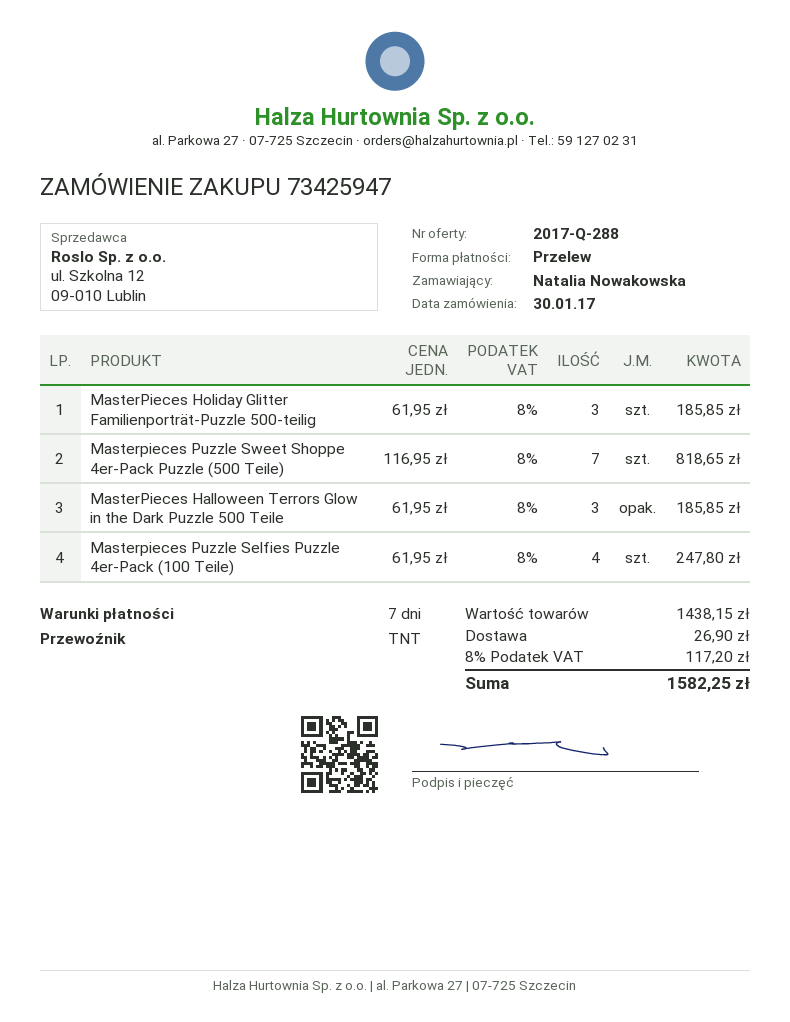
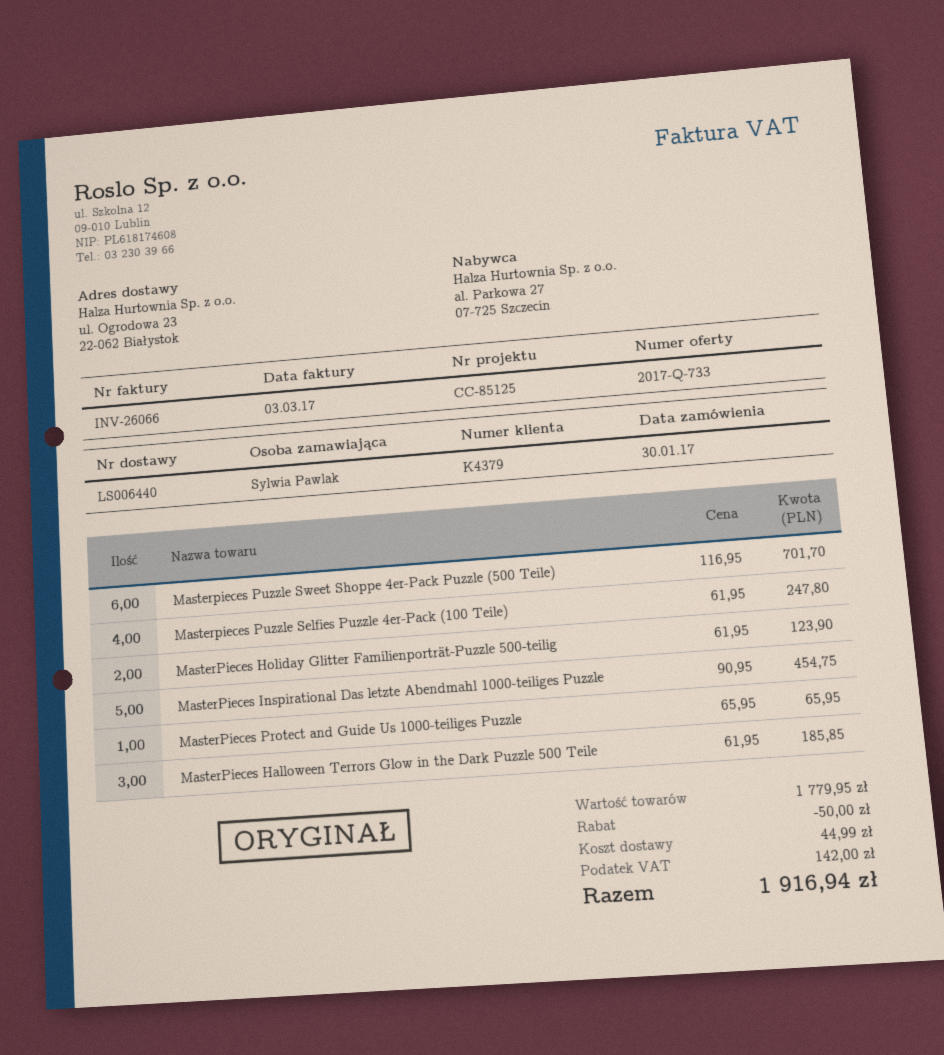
quote number: 2017-Q-288 -> 2017-Q-733
ordered by: Natalia Nowakowska -> Sylwia Pawlak
MasterPieces Holiday Glitter Familienporträt-Puzzle 500-teilig: 3 x 61.95 = 185.85 -> 2 x 61.95 = 123.90
Masterpieces Puzzle Sweet Shoppe 4er-Pack Puzzle (500 Teile): 7 x 116.95 = 818.65 -> 6 x 116.95 = 701.70
MasterPieces Inspirational Das letzte Abendmahl 1000-teiliges Puzzle: none -> 5 x 90.95 = 454.75
MasterPieces Protect and Guide Us 1000-teiliges Puzzle: none -> 1 x 65.95 = 65.95
subtotal: 1438.15 -> 1779.95
discount: none -> 50.00
shipping: 26.90 -> 44.99
tax: 117.20 -> 142.00
total: 1582.25 -> 1916.94

